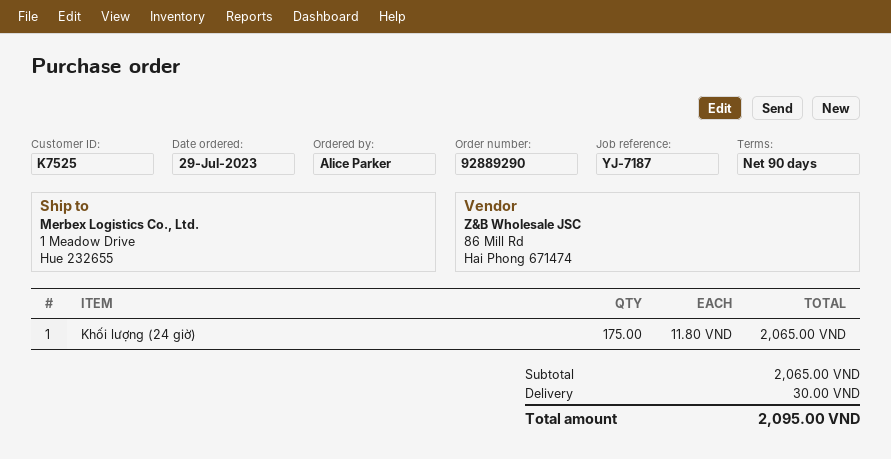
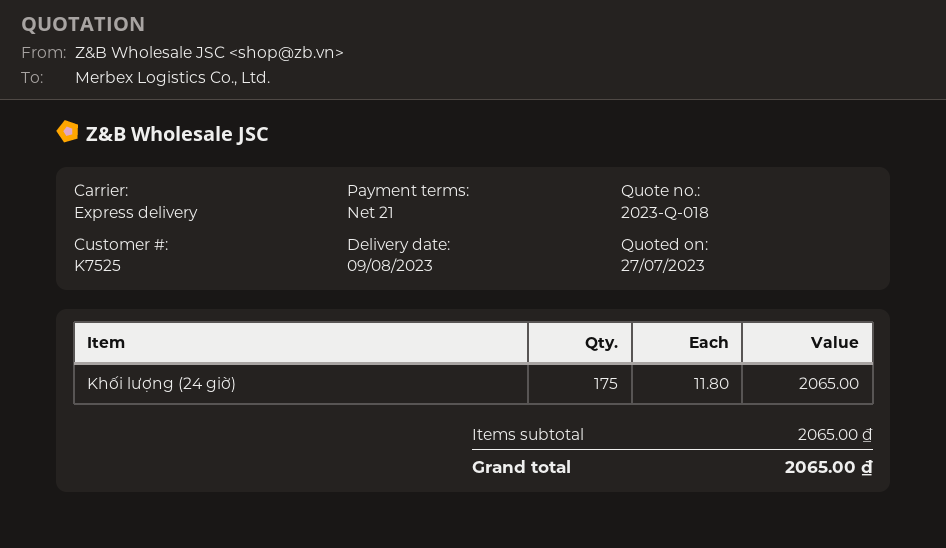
payment terms: 90 days -> 21 days
shipping: 30.00 -> none
total: 2095.00 -> 2065.00

